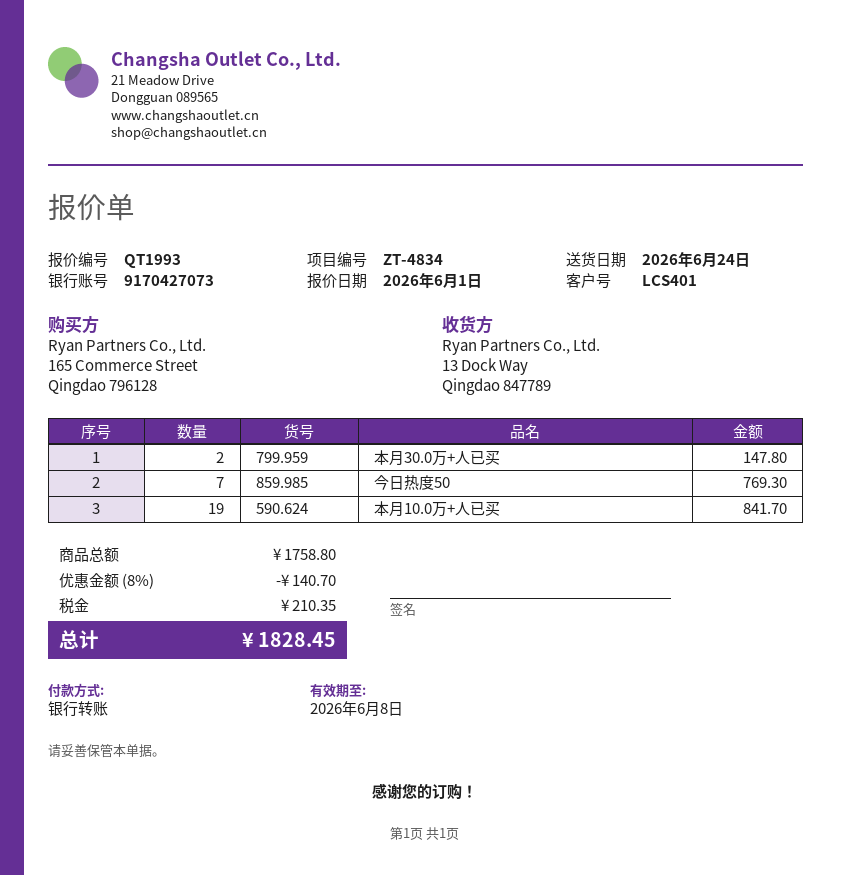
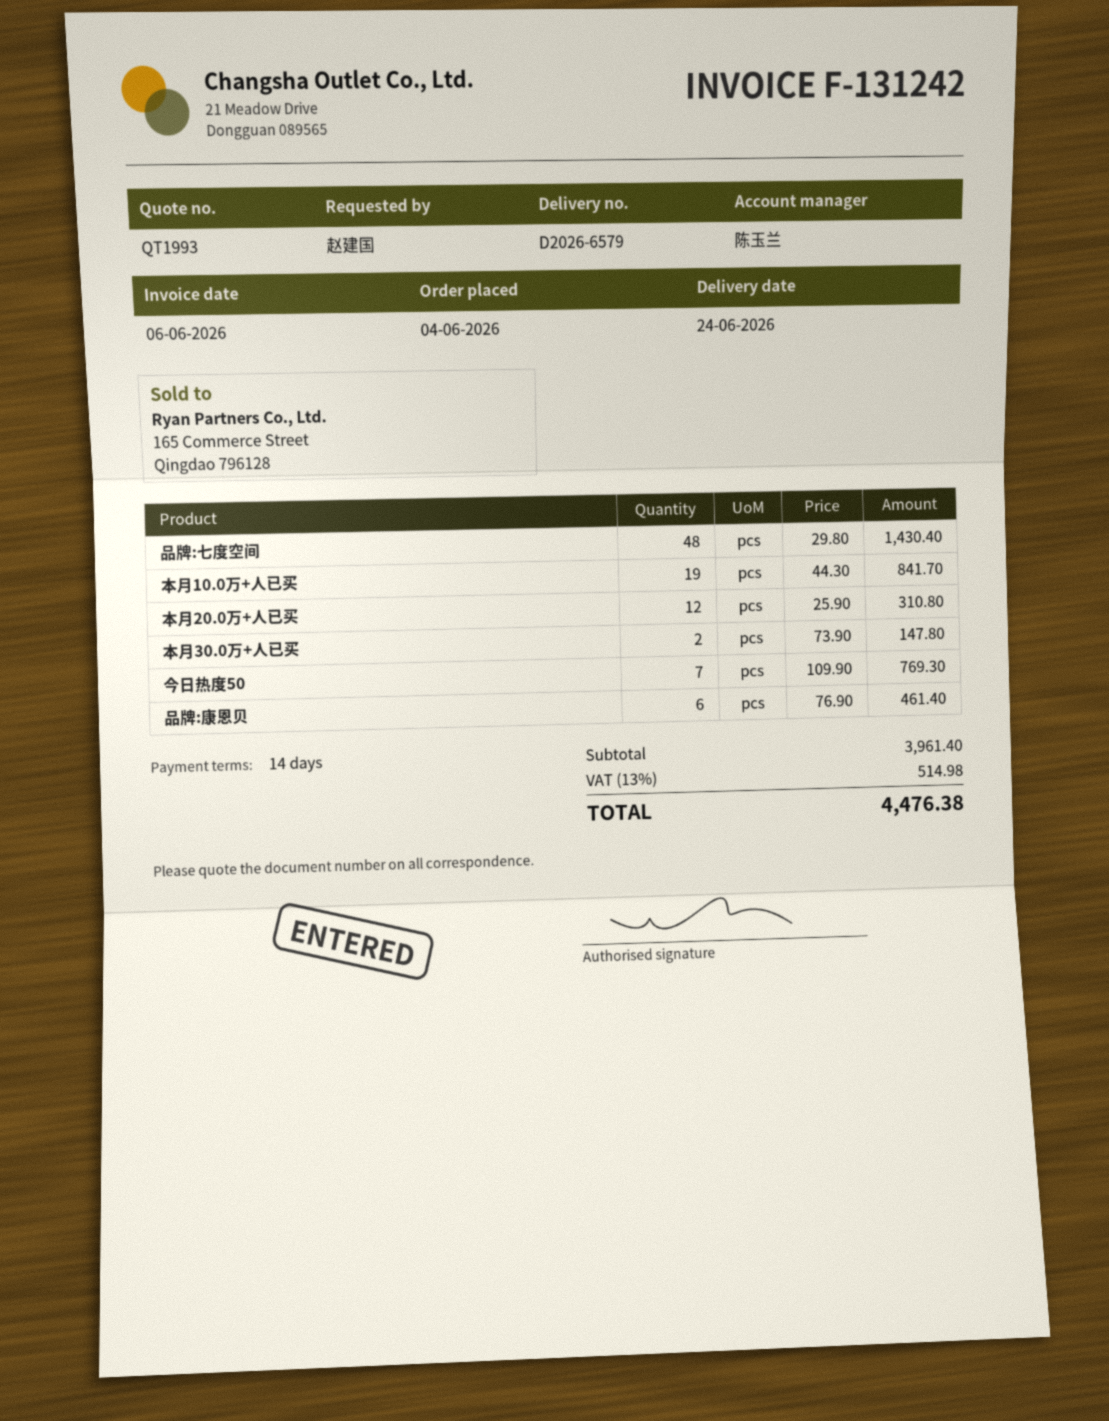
品牌:七度空间: none -> 48 for 1430.40
本月20.0万+人已买: none -> 12 for 310.80
品牌:康恩贝: none -> 6 for 461.40
subtotal: 1758.80 -> 3961.40
discount: 8% = 140.70 -> none
tax: 210.35 -> 514.98
total: 1828.45 -> 4476.38

